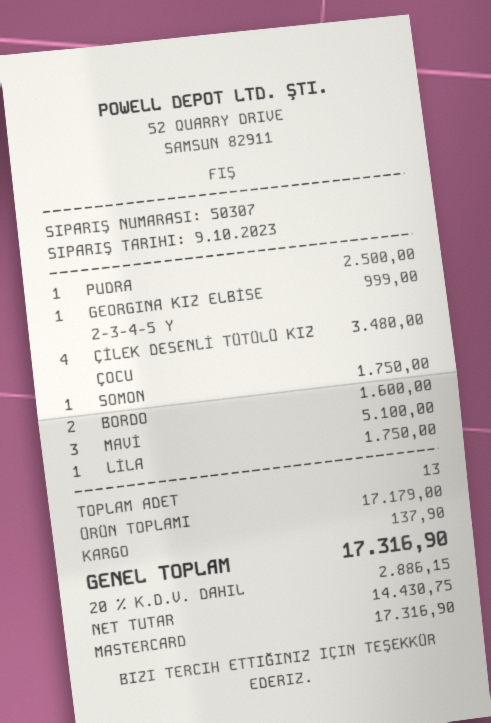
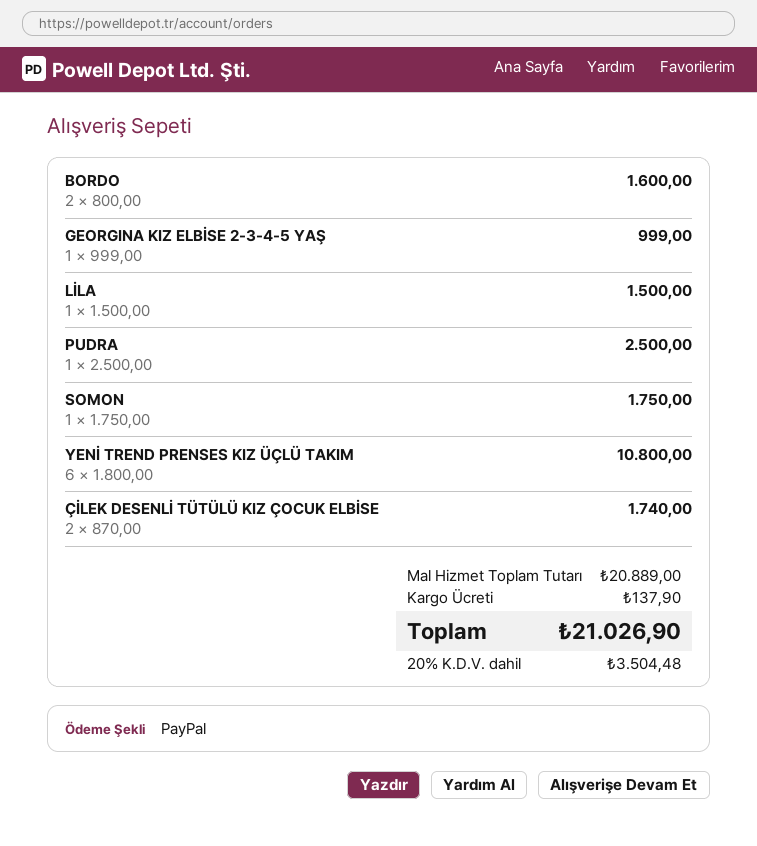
payment method: Mastercard -> PayPal
ÇİLEK DESENLİ TÜTÜLÜ KIZ ÇOCU: 4 for 3480.00 -> 2 for 1740.00
MAVİ: 3 for 5100.00 -> none
LİLA: 1 for 1750.00 -> 1 for 1500.00
YENİ TREND PRENSES KIZ ÜÇLÜ TAKIM: none -> 6 for 10800.00
subtotal: 17179.00 -> 20889.00
tax: 20% = 2886.15 -> 20% = 3504.48
total: 17316.90 -> 21026.90

